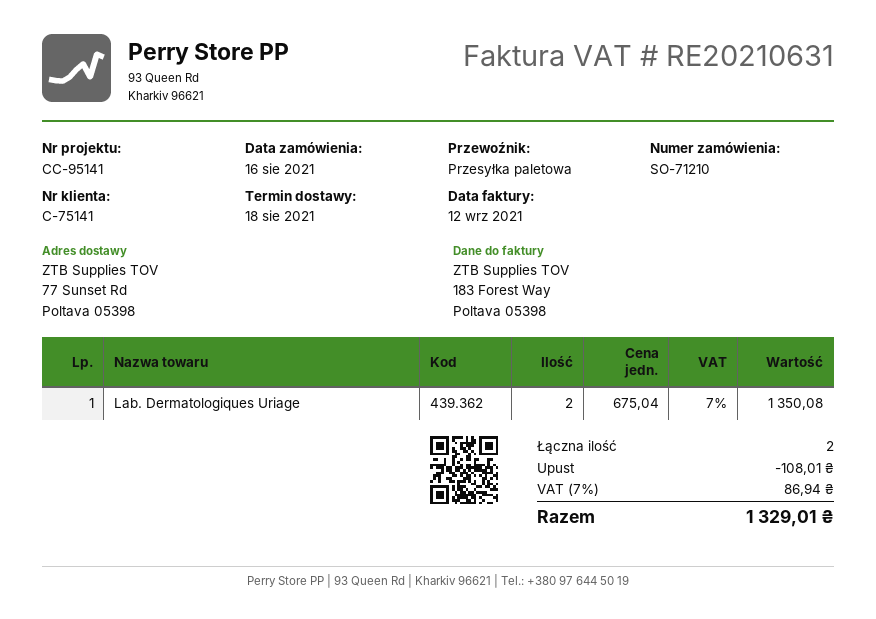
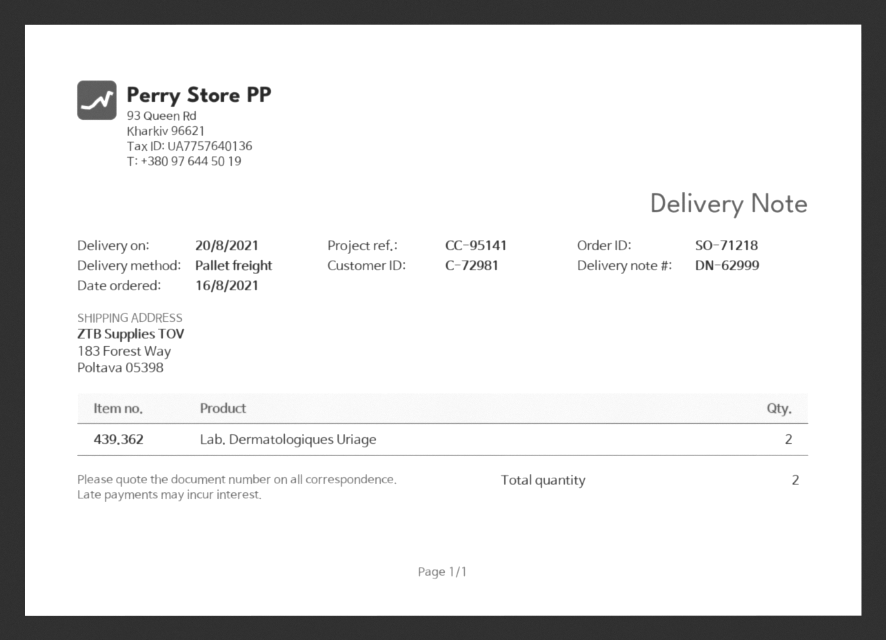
order number: SO-71210 -> SO-71218
delivery date: 2021-08-18 -> 2021-08-20
customer number: C-75141 -> C-72981
ship to: 77 Sunset Rd, Poltava 05398 -> 183 Forest Way, Poltava 05398

